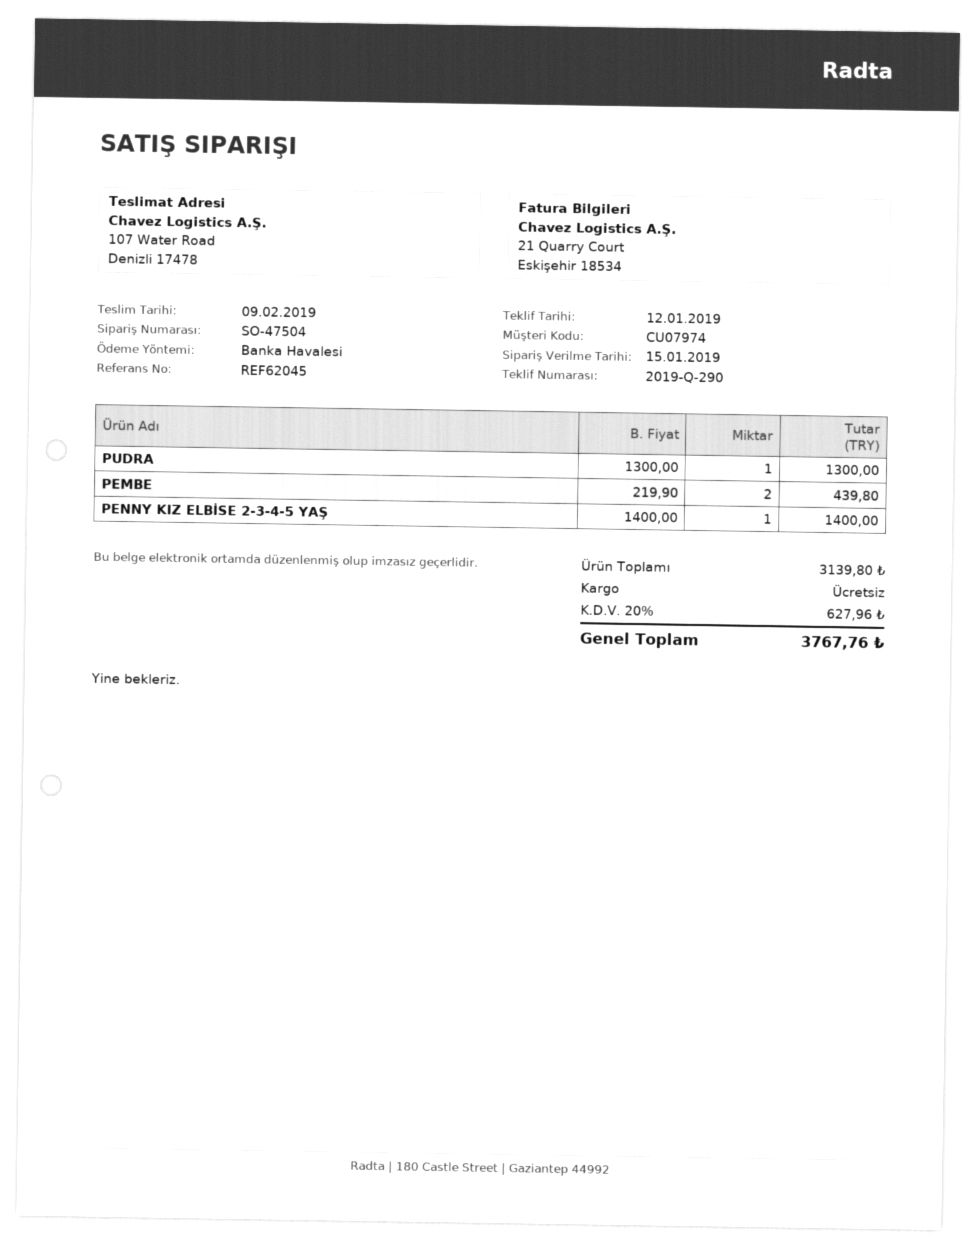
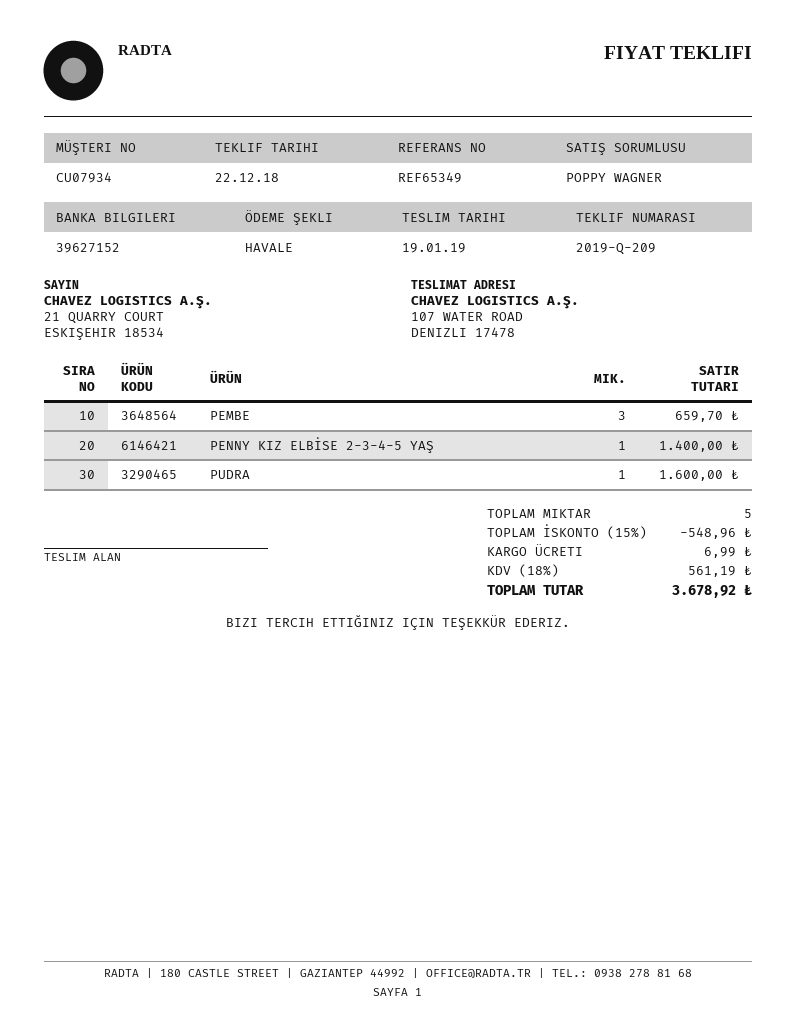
quote number: 2019-Q-290 -> 2019-Q-209
quote date: 2019-01-12 -> 2018-12-22
delivery date: 2019-02-09 -> 2019-01-19
customer number: CU07974 -> CU07934
reference: REF62045 -> REF65349
PUDRA: 1 for 1300.00 -> 1 for 1600.00
PEMBE: 2 for 439.80 -> 3 for 659.70
discount: none -> 15% = 548.96
shipping: 0.00 -> 6.99
tax: 20% = 627.96 -> 18% = 561.19
total: 3767.76 -> 3678.92

